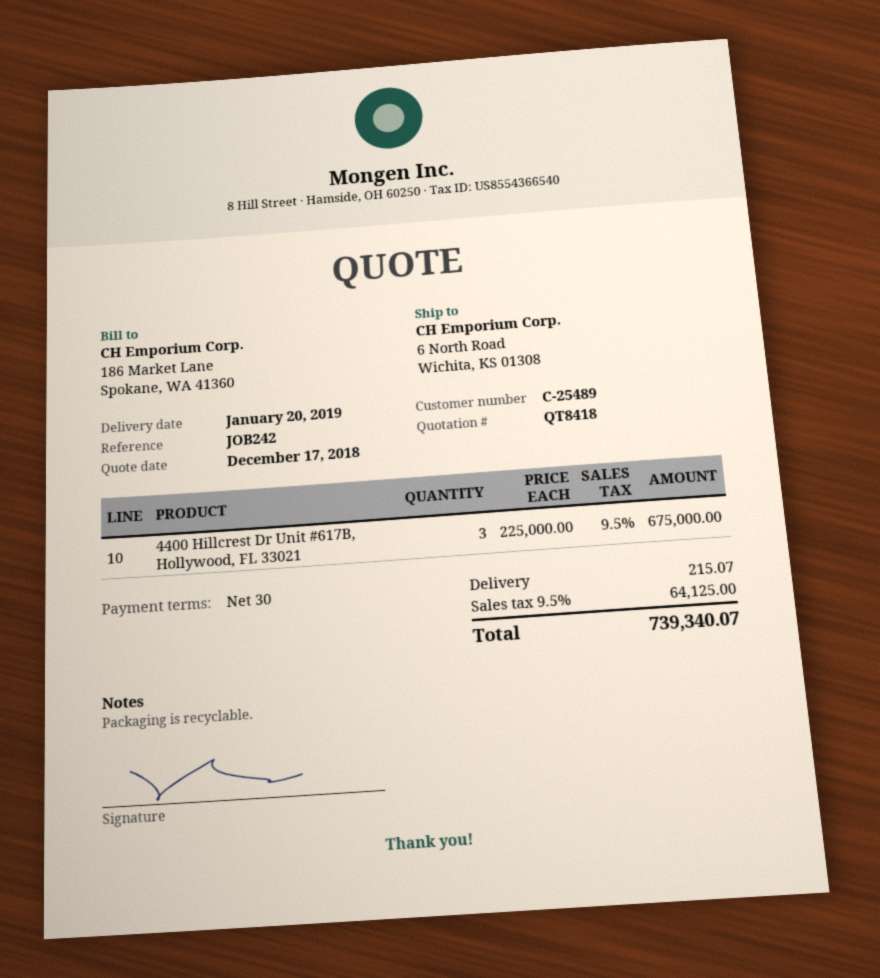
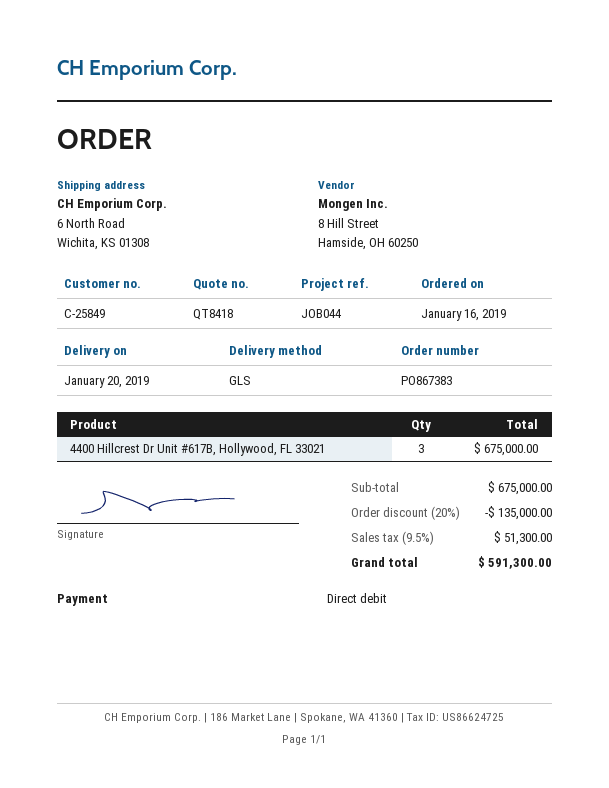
customer number: C-25489 -> C-25849
reference: JOB242 -> JOB044
discount: none -> 20% = 135000.00
shipping: 215.07 -> none
tax: 9.5% = 64125.00 -> 9.5% = 51300.00
total: 739340.07 -> 591300.00

